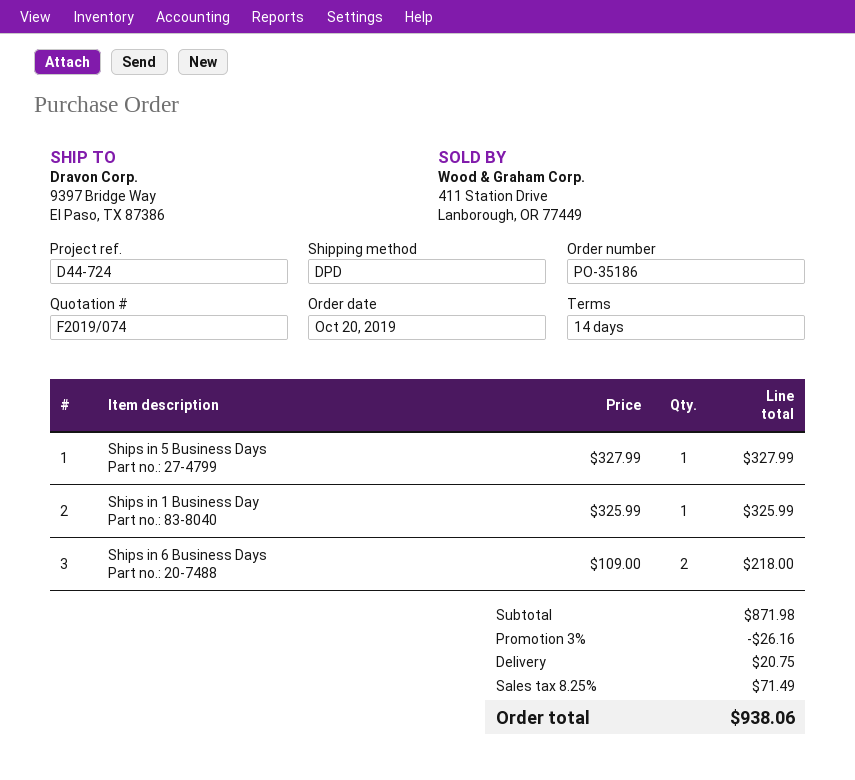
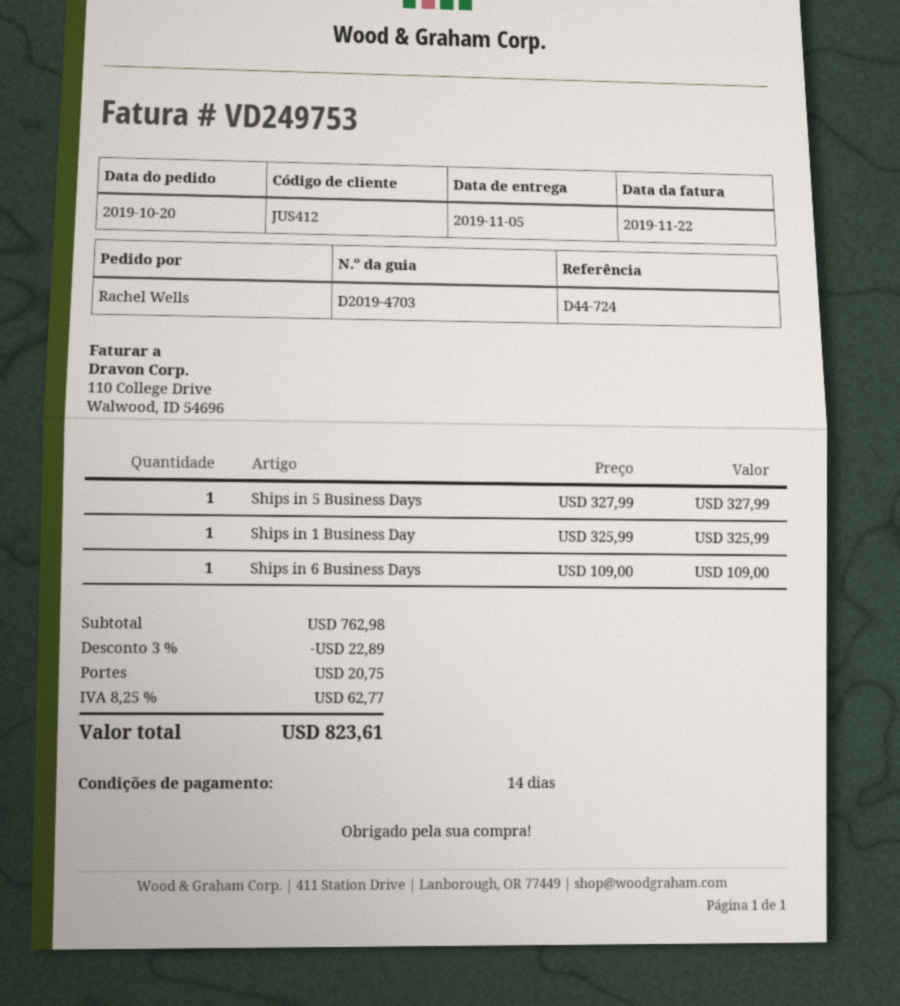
Ships in 6 Business Days: 2 x 109.00 = 218.00 -> 1 x 109.00 = 109.00
subtotal: 871.98 -> 762.98
discount: 3% = 26.16 -> 3% = 22.89
tax: 8.25% = 71.49 -> 8.25% = 62.77
total: 938.06 -> 823.61

